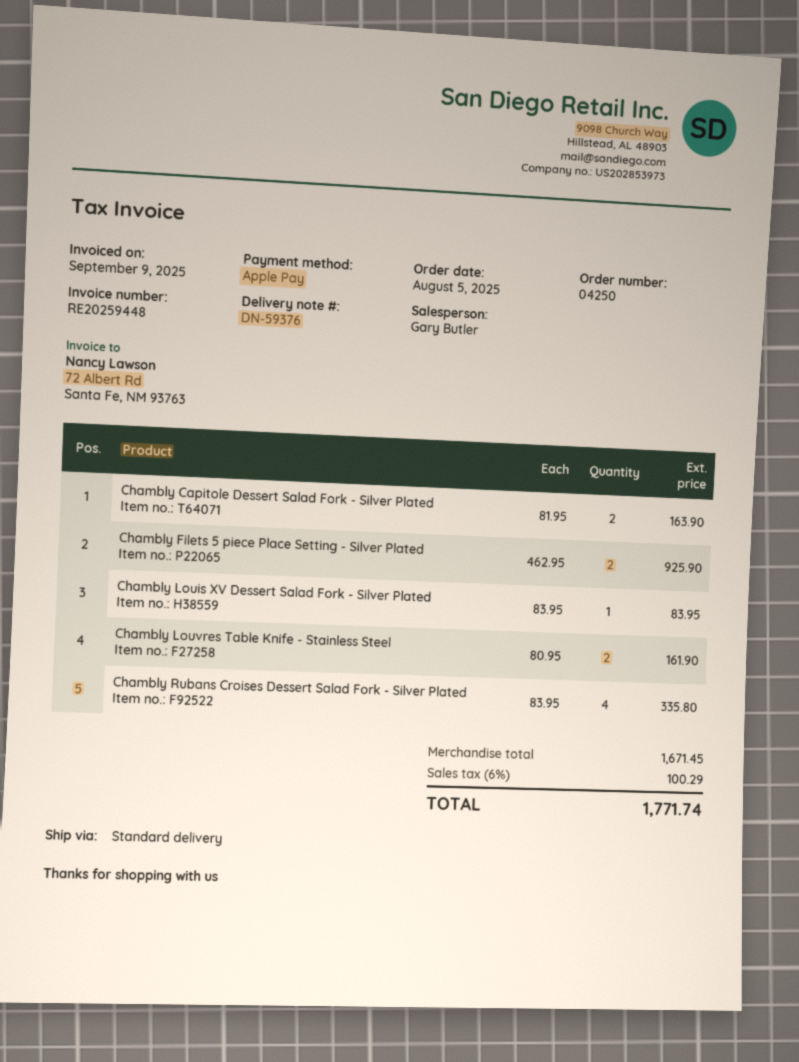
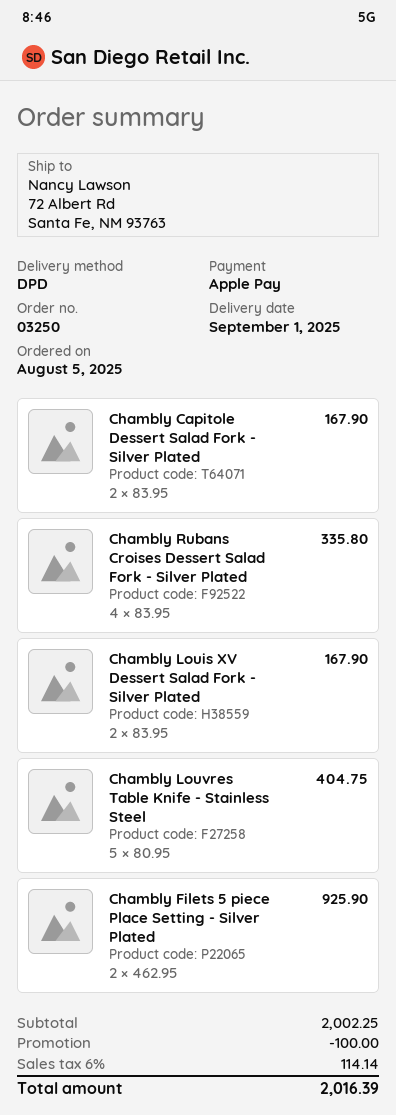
order number: 04250 -> 03250
shipping method: standard -> DPD
Chambly Capitole Dessert Salad Fork - Silver Plated: 2 x 81.95 = 163.90 -> 2 x 83.95 = 167.90
Chambly Louis XV Dessert Salad Fork - Silver Plated: 1 x 83.95 = 83.95 -> 2 x 83.95 = 167.90
Chambly Louvres Table Knife - Stainless Steel: 2 x 80.95 = 161.90 -> 5 x 80.95 = 404.75
subtotal: 1671.45 -> 2002.25
discount: none -> 100.00
tax: 6% = 100.29 -> 6% = 114.14
total: 1771.74 -> 2016.39

